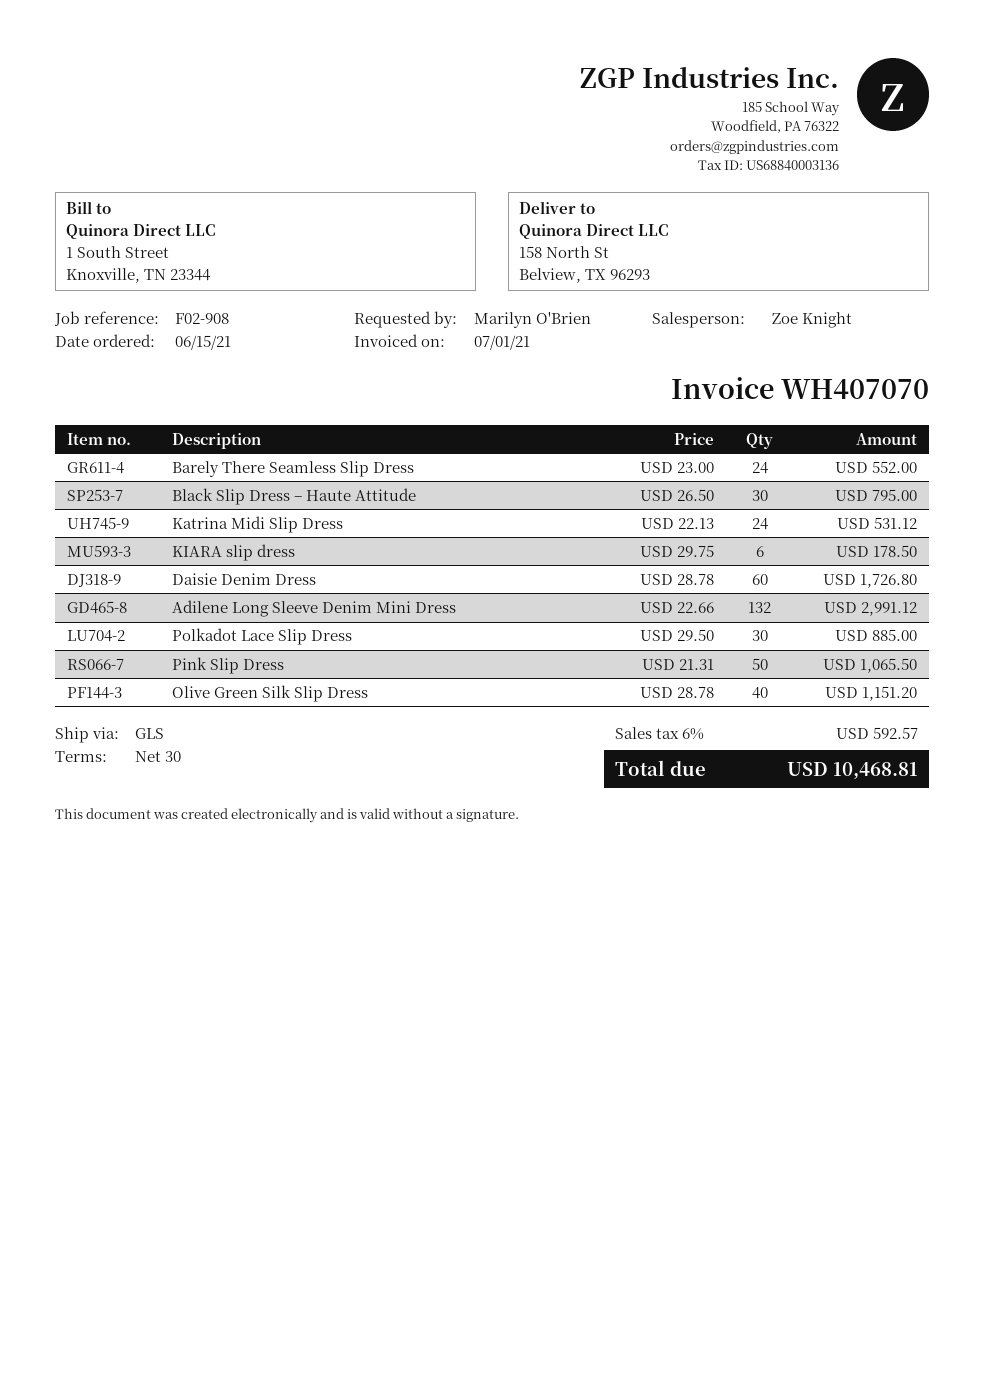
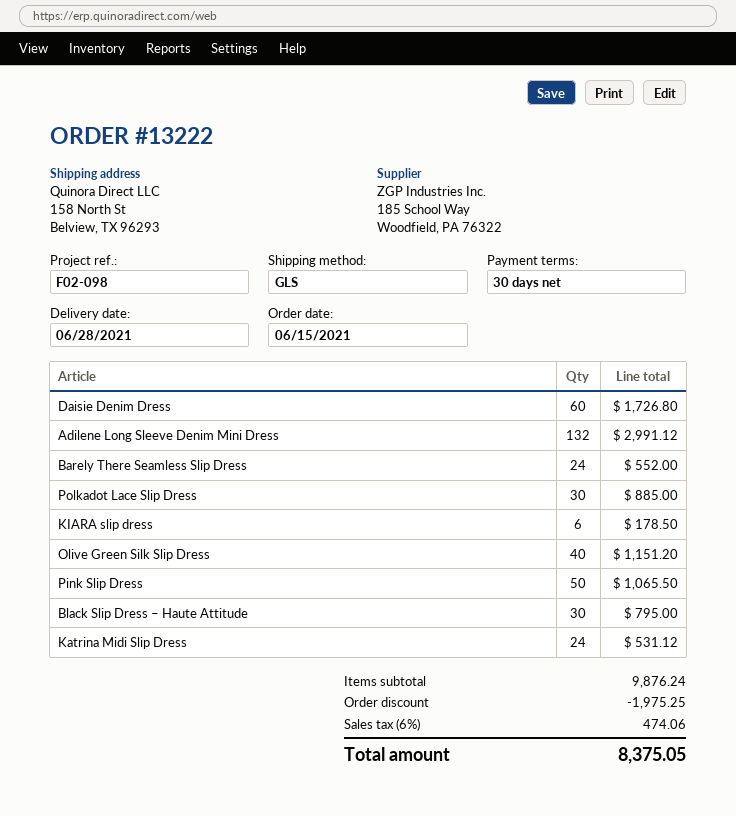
reference: F02-908 -> F02-098
discount: none -> 1975.25
tax: 6% = 592.57 -> 6% = 474.06
total: 10468.81 -> 8375.05

